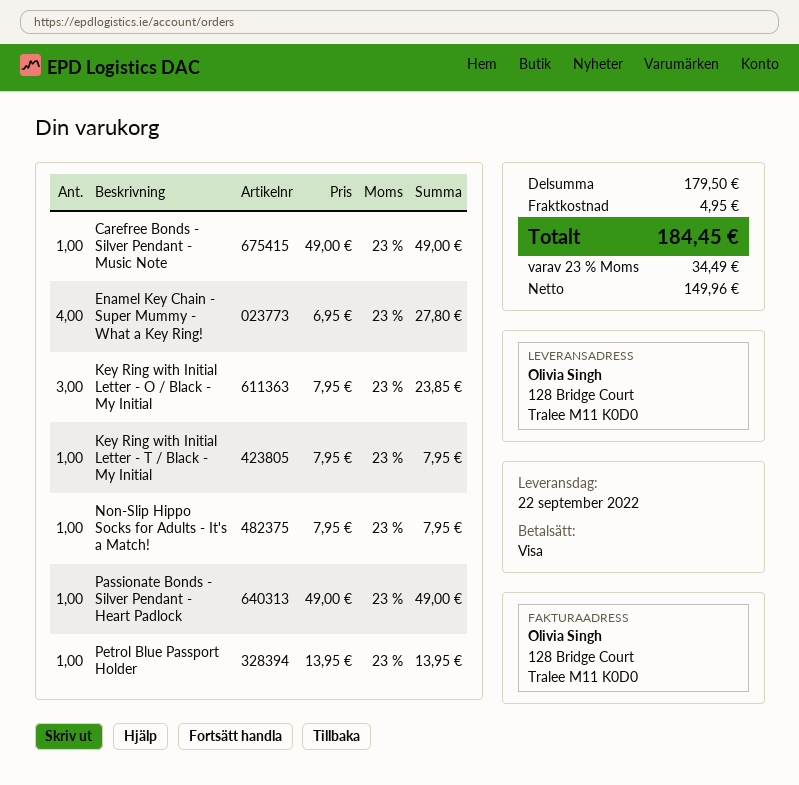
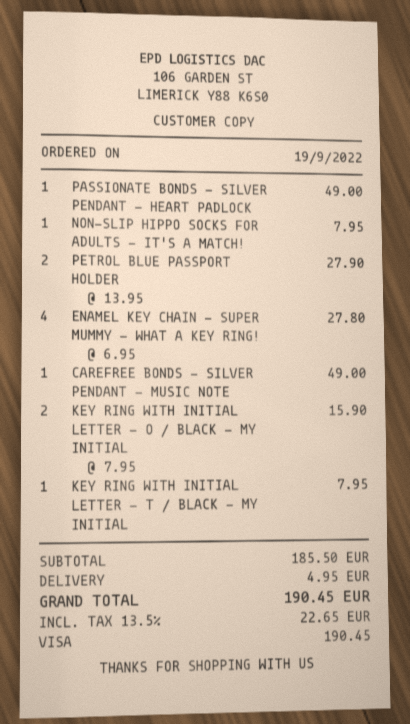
Key Ring with Initial Letter - O / Black - My Initial: 3 x 7.95 = 23.85 -> 2 x 7.95 = 15.90
Petrol Blue Passport Holder: 1 x 13.95 = 13.95 -> 2 x 13.95 = 27.90
subtotal: 179.50 -> 185.50
tax: 23% = 34.49 -> 13.5% = 22.65
total: 184.45 -> 190.45

